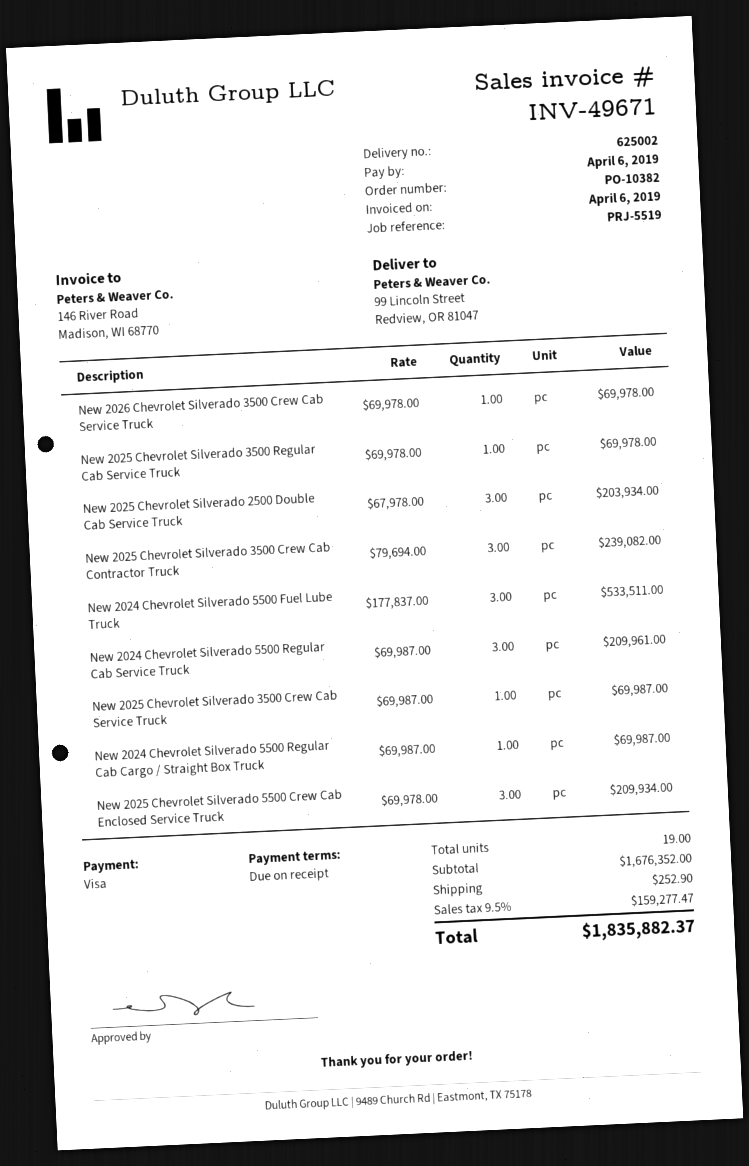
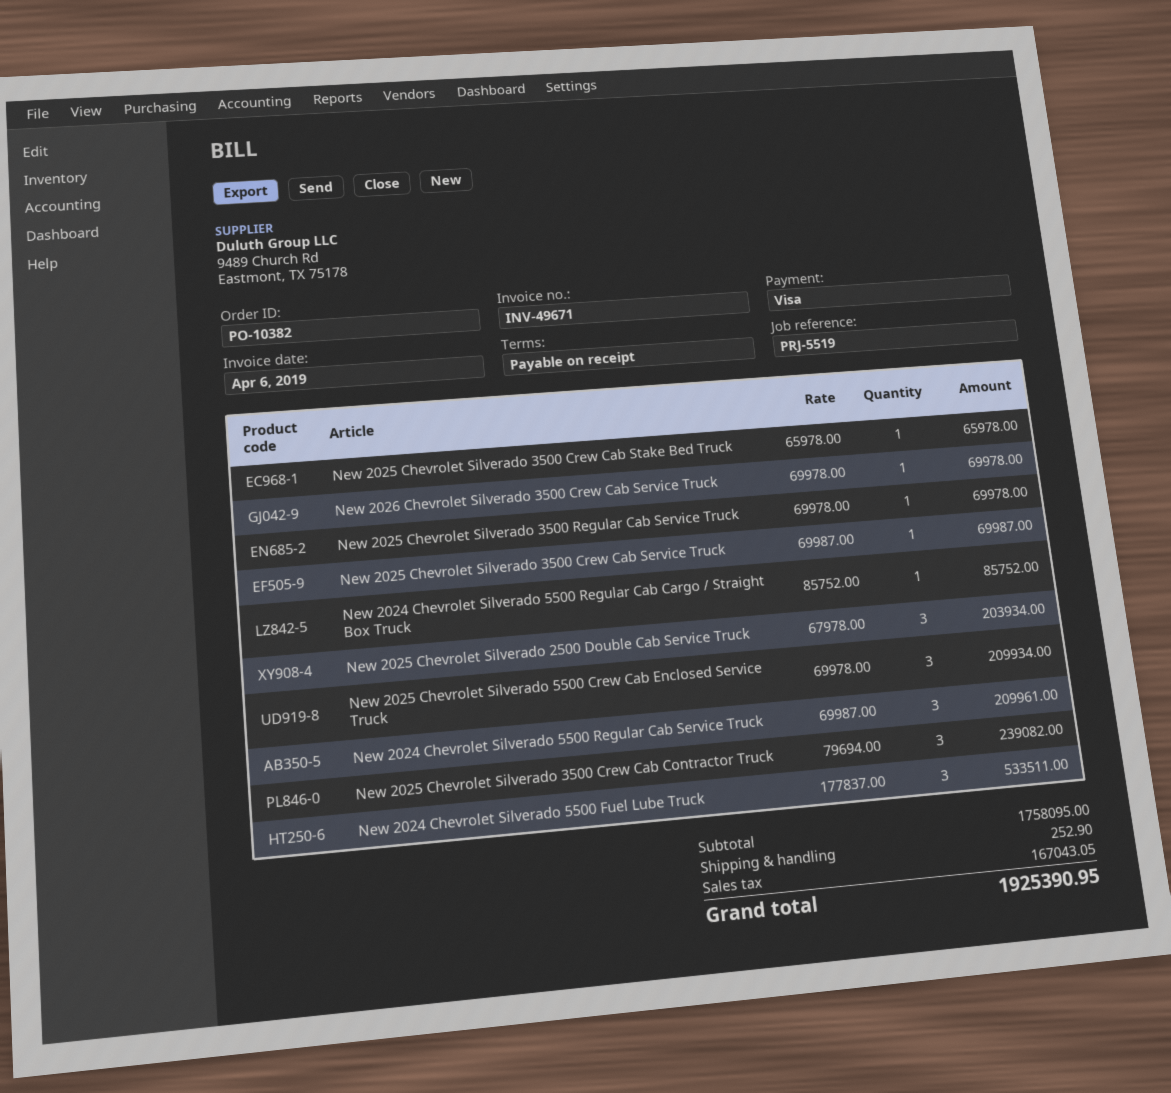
New 2024 Chevrolet Silverado 5500 Regular Cab Cargo / Straight Box Truck: 1 x 69987.00 = 69987.00 -> 1 x 85752.00 = 85752.00
New 2025 Chevrolet Silverado 3500 Crew Cab Stake Bed Truck: none -> 1 x 65978.00 = 65978.00
subtotal: 1676352.00 -> 1758095.00
tax: 159277.47 -> 167043.05
total: 1835882.37 -> 1925390.95

